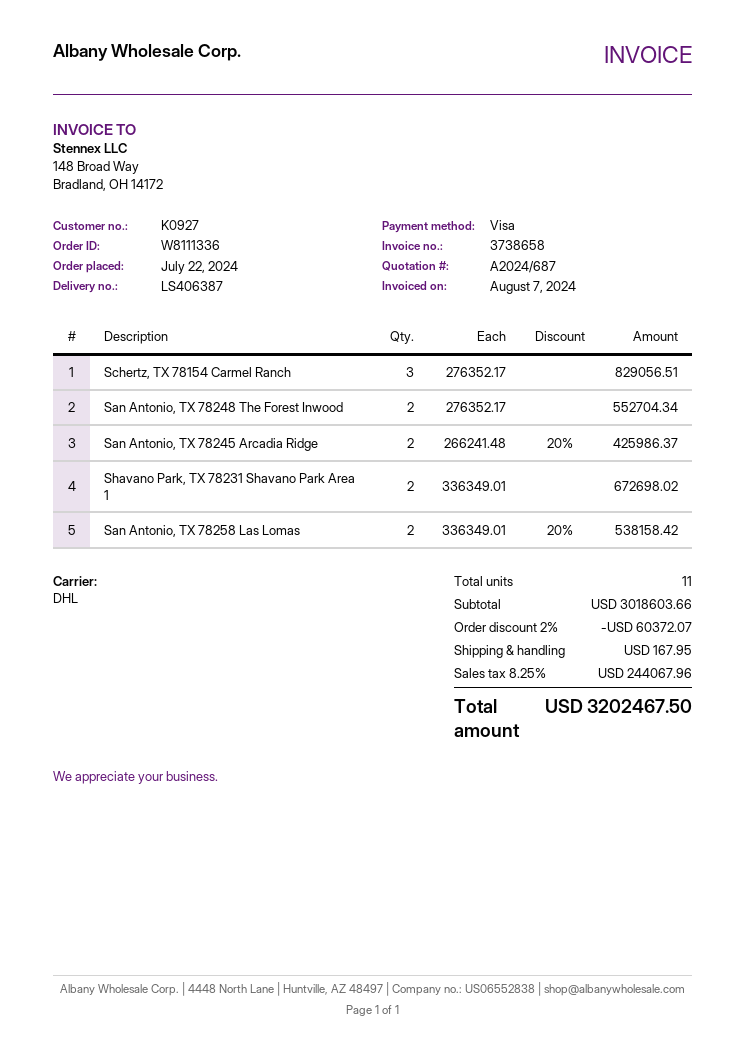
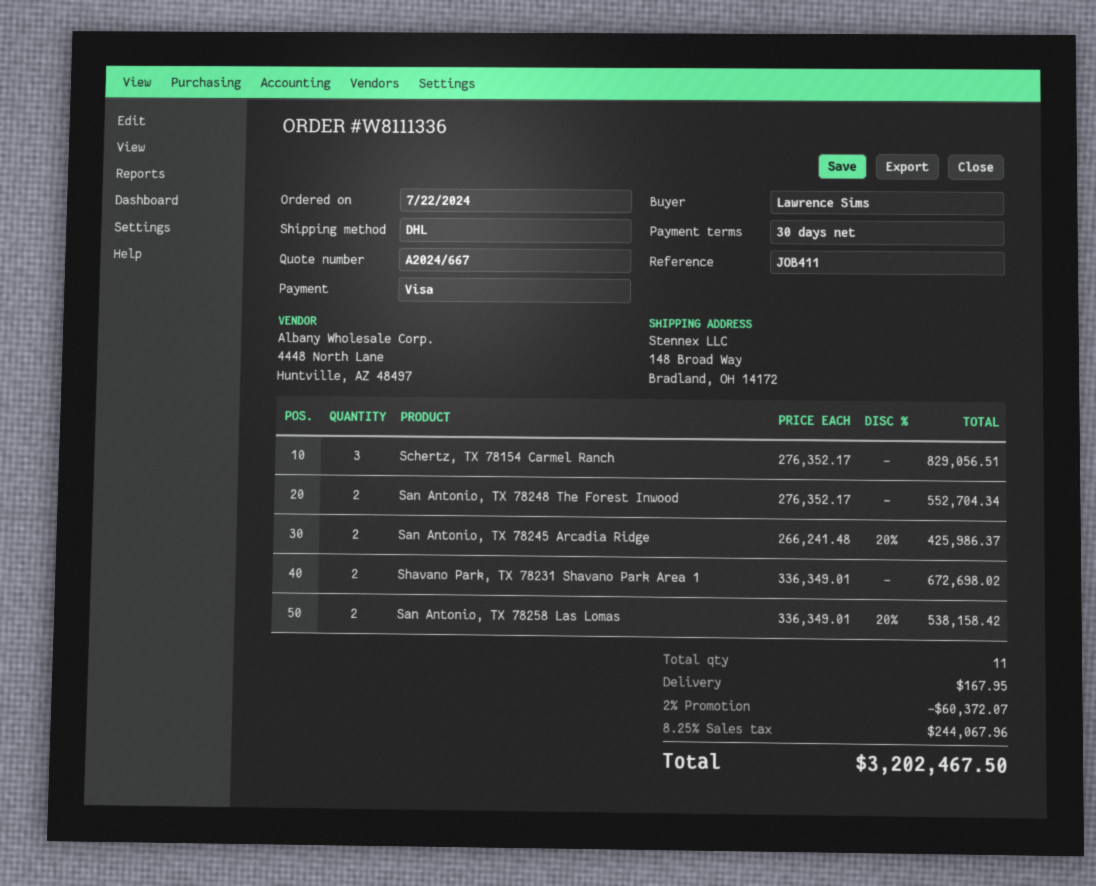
quote number: A2024/687 -> A2024/667

